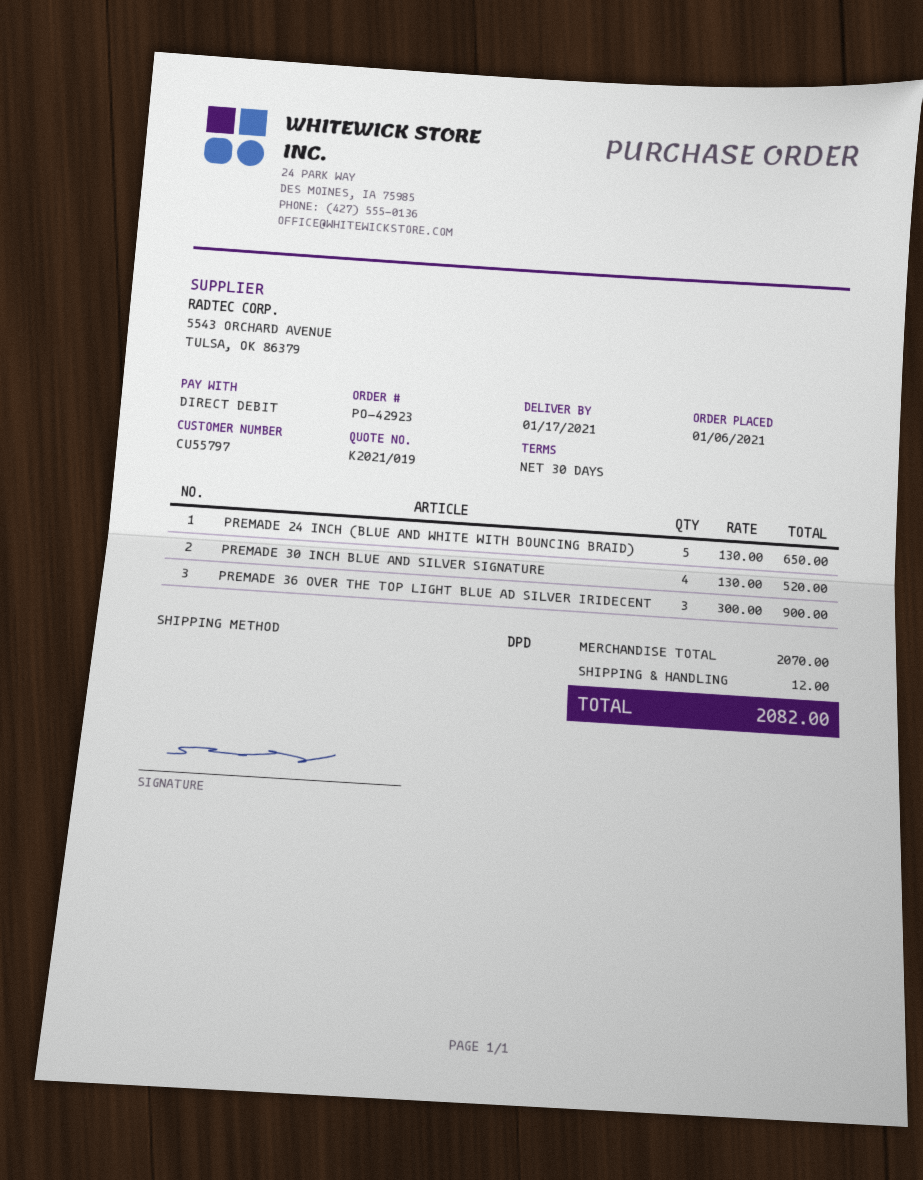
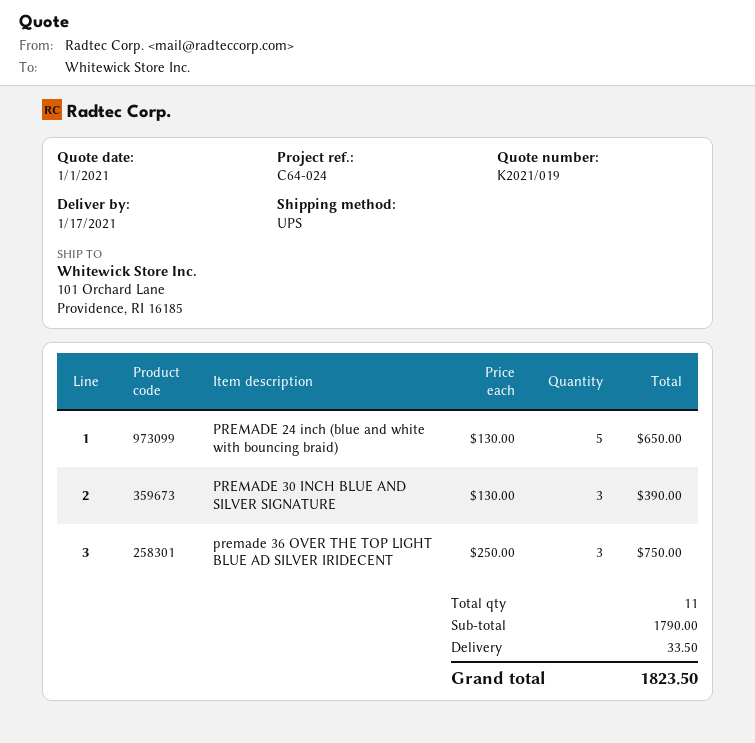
shipping method: DPD -> UPS
PREMADE 30 INCH BLUE AND SILVER SIGNATURE: 4 x 130.00 = 520.00 -> 3 x 130.00 = 390.00
PREMADE 36 OVER THE TOP LIGHT BLUE AD SILVER IRIDECENT: 3 x 300.00 = 900.00 -> 3 x 250.00 = 750.00
subtotal: 2070.00 -> 1790.00
shipping: 12.00 -> 33.50
total: 2082.00 -> 1823.50

